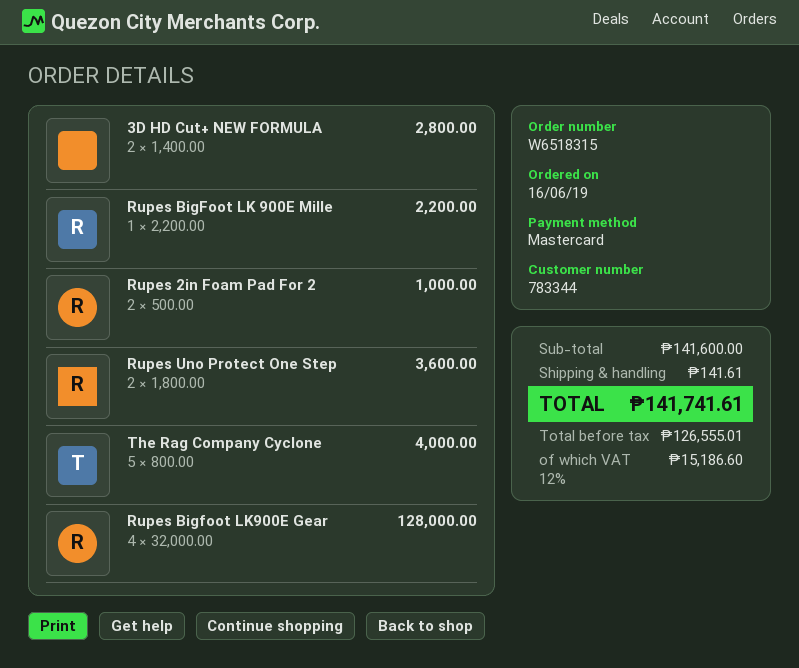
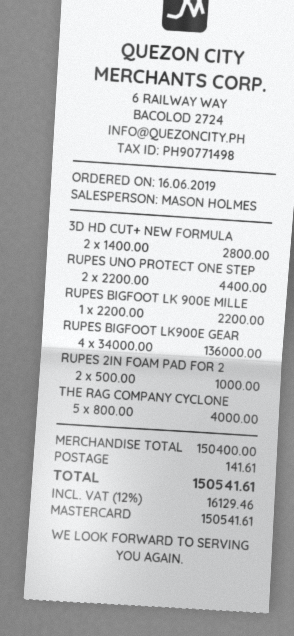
Rupes Uno Protect One Step: 2 x 1800.00 = 3600.00 -> 2 x 2200.00 = 4400.00
Rupes Bigfoot LK900E Gear: 4 x 32000.00 = 128000.00 -> 4 x 34000.00 = 136000.00
subtotal: 141600.00 -> 150400.00
tax: 12% = 15186.60 -> 12% = 16129.46
total: 141741.61 -> 150541.61

